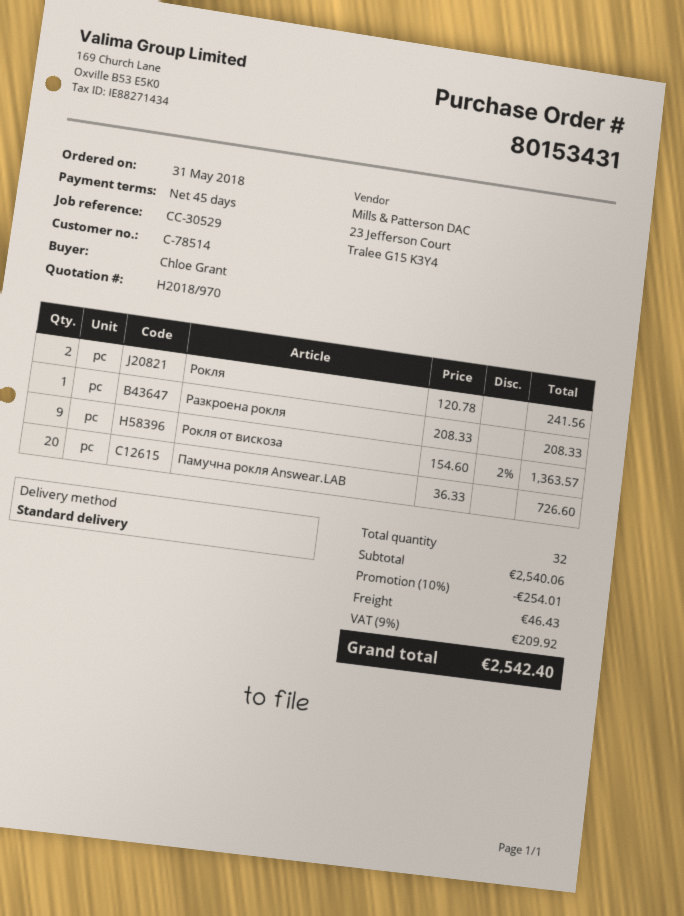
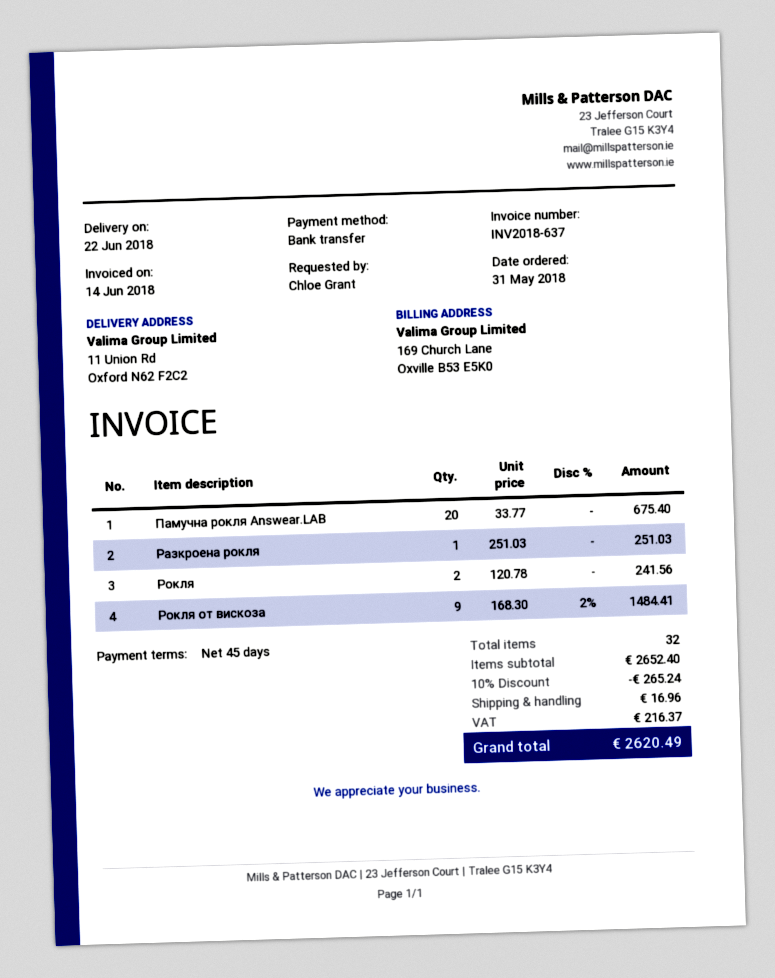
Разкроена рокля: 1 x 208.33 = 208.33 -> 1 x 251.03 = 251.03
Рокля от вискоза: 9 x 154.60 - 2% = 1363.57 -> 9 x 168.30 - 2% = 1484.41
Памучна рокля Answear.LAB: 20 x 36.33 = 726.60 -> 20 x 33.77 = 675.40
subtotal: 2540.06 -> 2652.40
discount: 10% = 254.01 -> 10% = 265.24
shipping: 46.43 -> 16.96
tax: 209.92 -> 216.37
total: 2542.40 -> 2620.49

